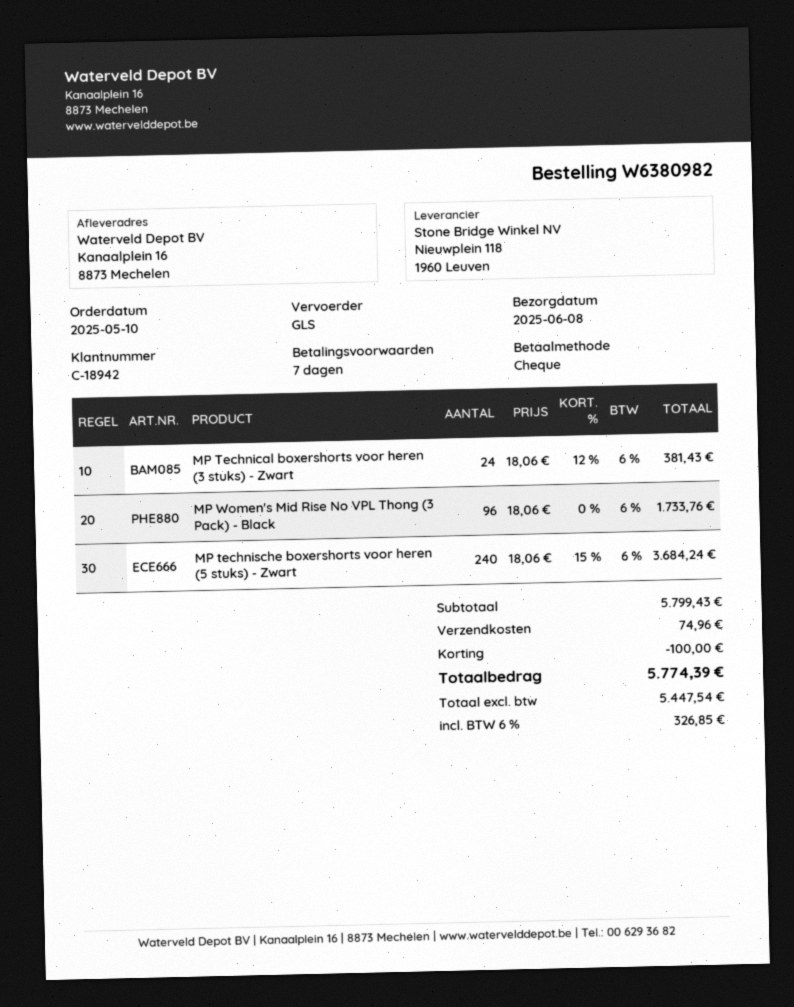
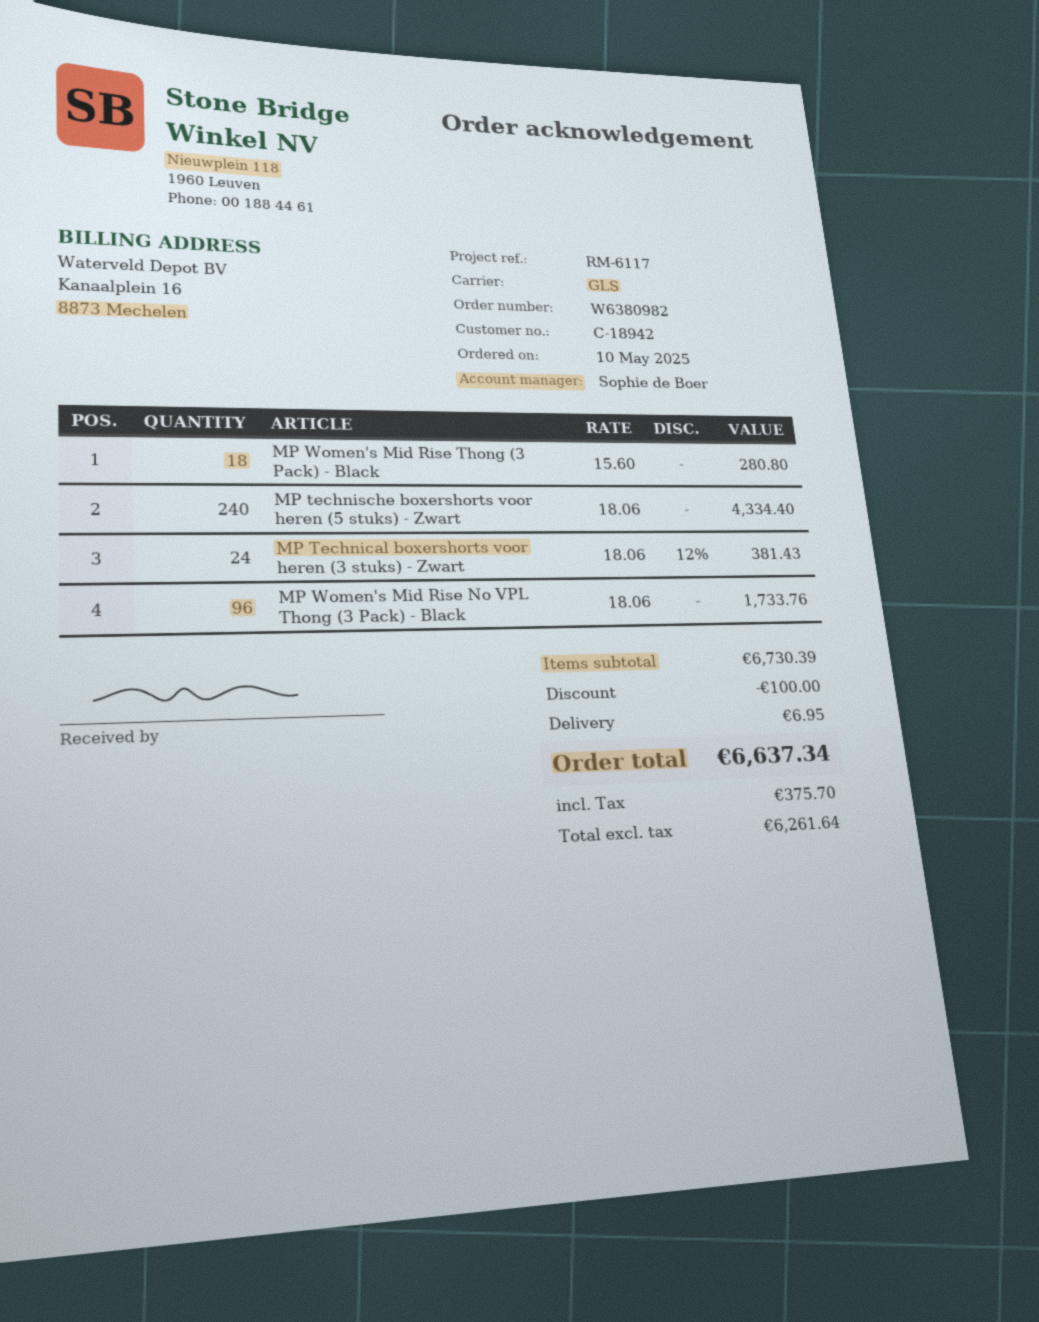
MP technische boxershorts voor heren (5 stuks) - Zwart: 240 x 18.06 - 15% = 3684.24 -> 240 x 18.06 = 4334.40
MP Women's Mid Rise Thong (3 Pack) - Black: none -> 18 x 15.60 = 280.80
subtotal: 5799.43 -> 6730.39
shipping: 74.96 -> 6.95
net: 5447.54 -> 6261.64
tax: 326.85 -> 375.70
total: 5774.39 -> 6637.34

